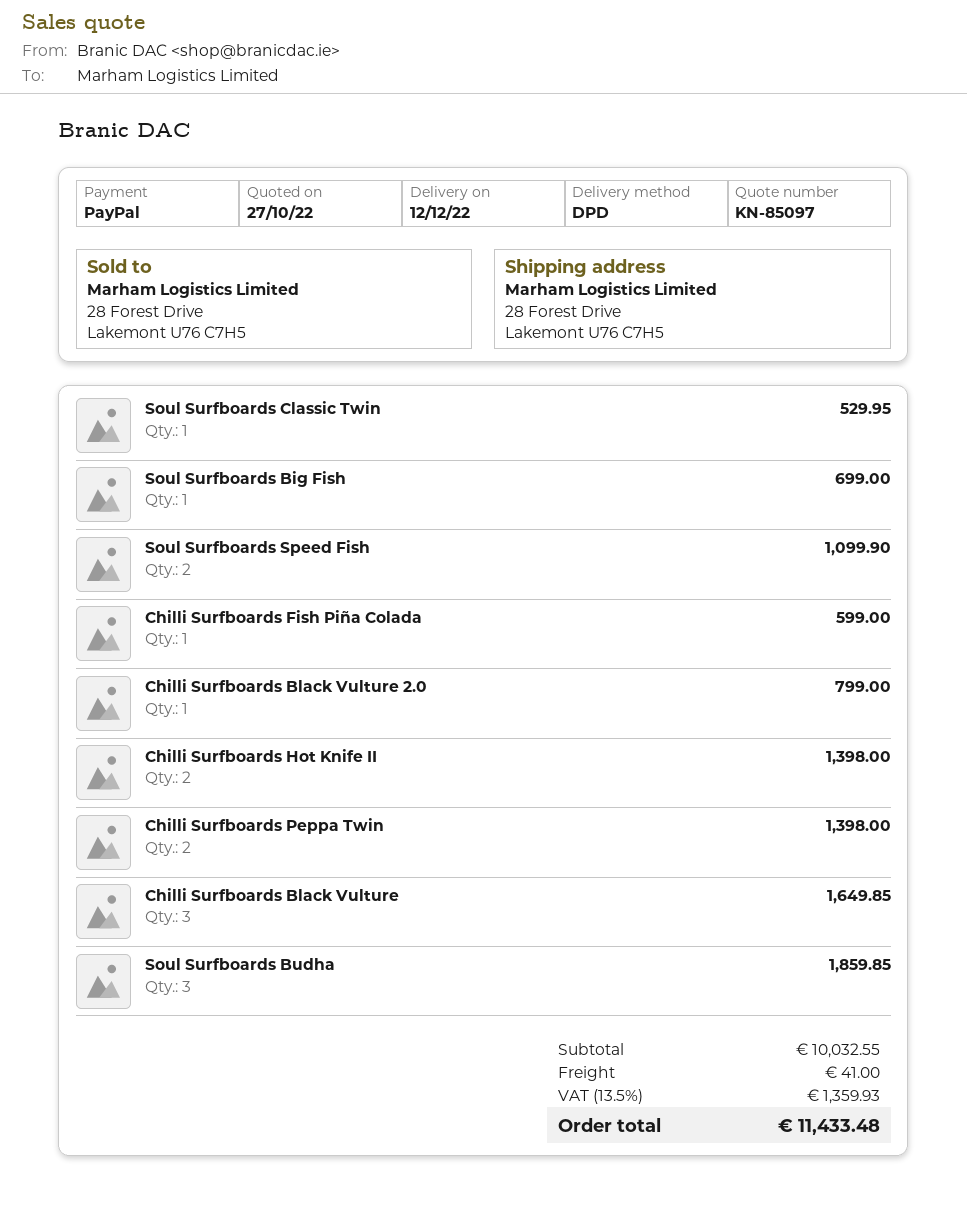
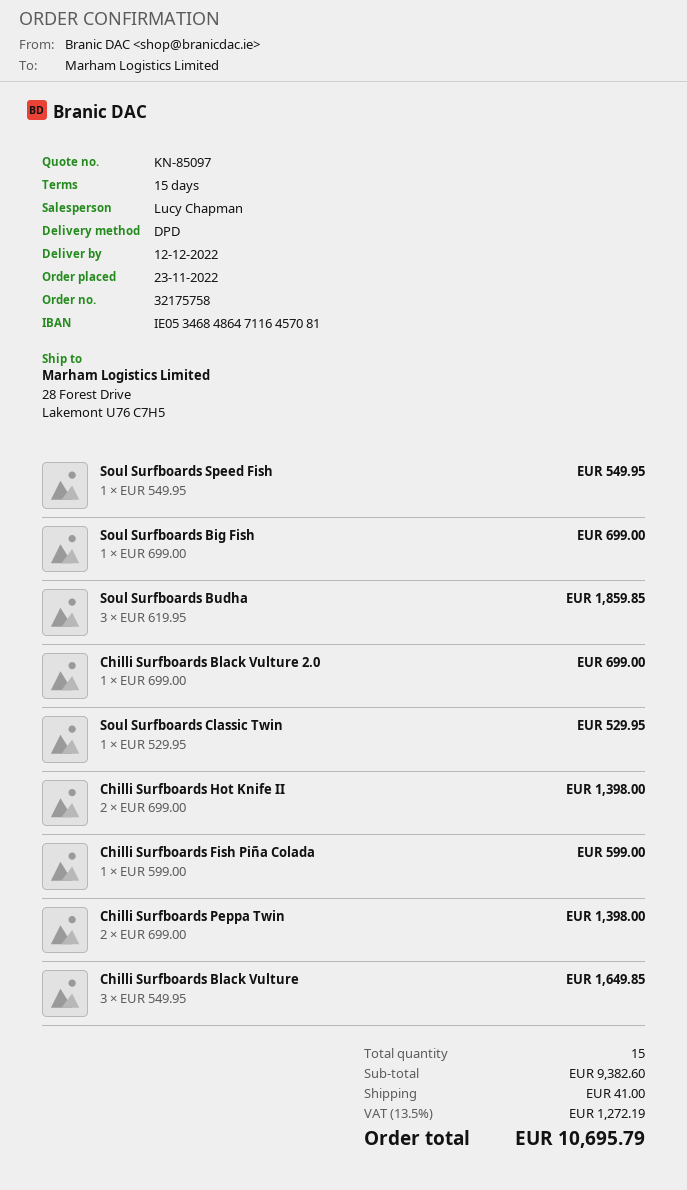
Soul Surfboards Speed Fish: 2 for 1099.90 -> 1 for 549.95
Chilli Surfboards Black Vulture 2.0: 1 for 799.00 -> 1 for 699.00
subtotal: 10032.55 -> 9382.60
tax: 13.5% = 1359.93 -> 13.5% = 1272.19
total: 11433.48 -> 10695.79

